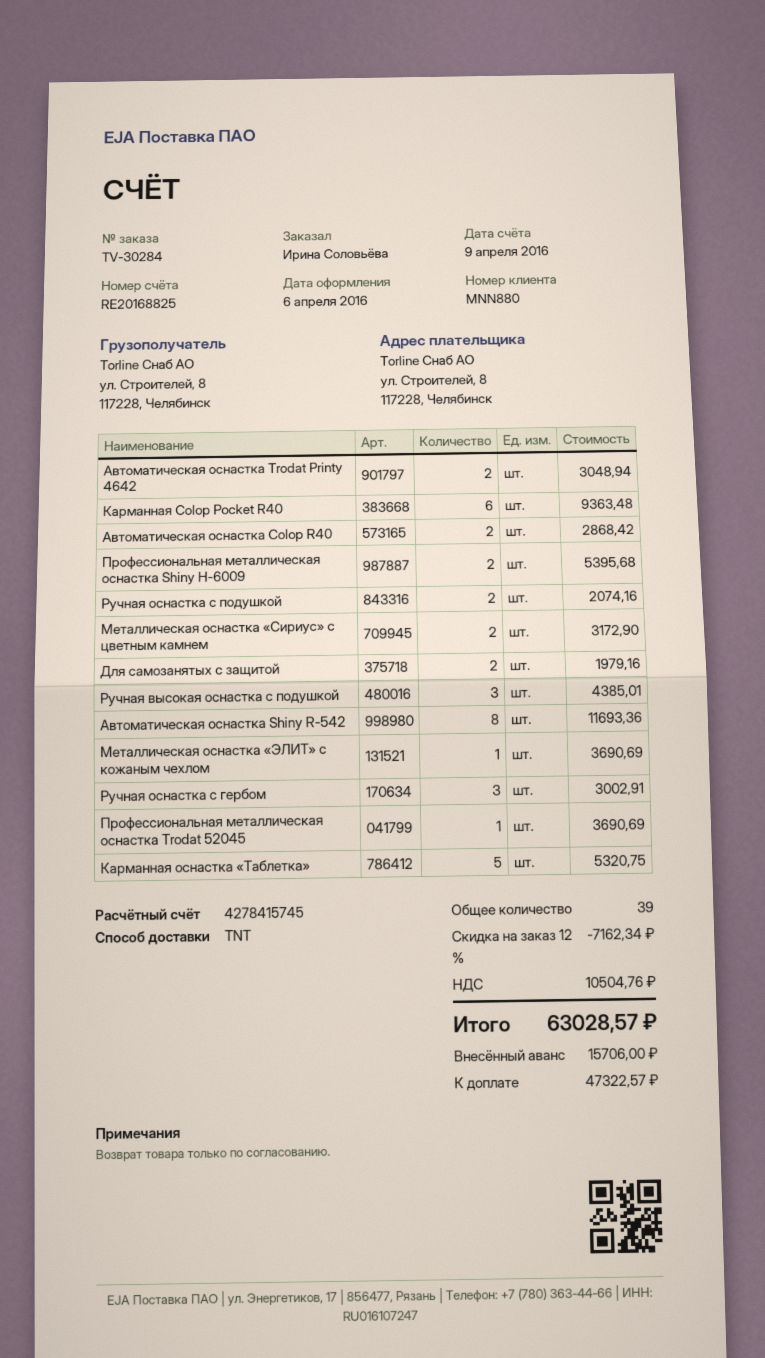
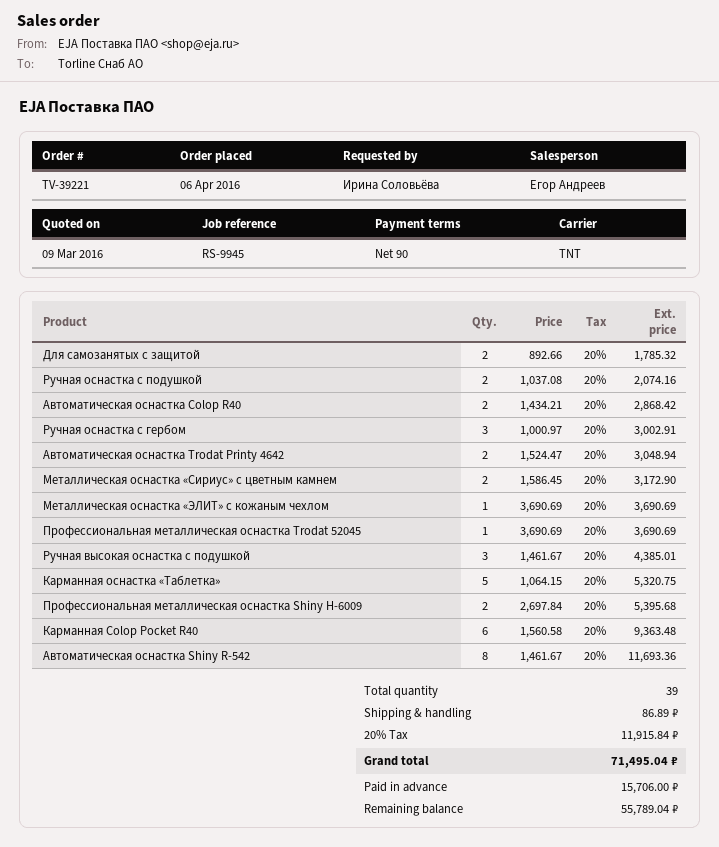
order number: TV-30284 -> TV-39221
Для самозанятых с защитой: 2 for 1979.16 -> 2 for 1785.32
discount: 12% = 7162.34 -> none
shipping: none -> 86.89
tax: 10504.76 -> 11915.84
total: 63028.57 -> 71495.04
balance: 47322.57 -> 55789.04

